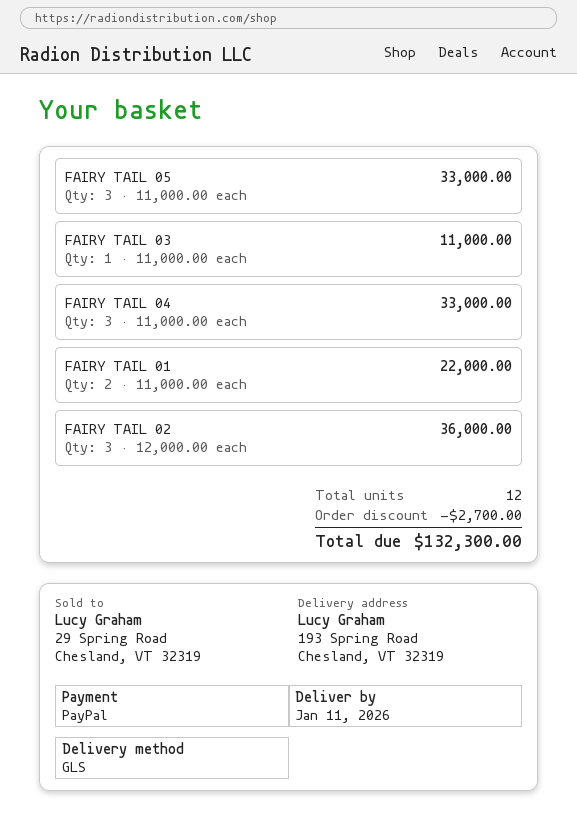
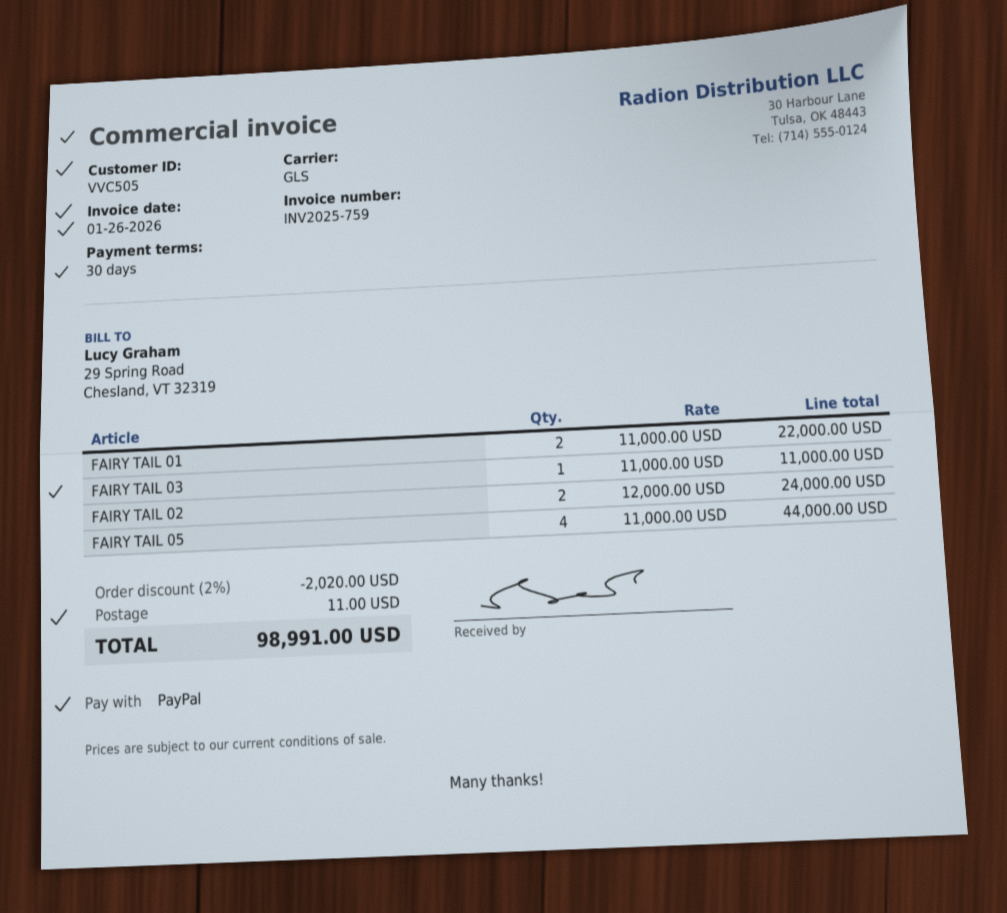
FAIRY TAIL 05: 3 x 11000.00 = 33000.00 -> 4 x 11000.00 = 44000.00
FAIRY TAIL 04: 3 x 11000.00 = 33000.00 -> none
FAIRY TAIL 02: 3 x 12000.00 = 36000.00 -> 2 x 12000.00 = 24000.00
discount: 2700.00 -> 2020.00
shipping: none -> 11.00
total: 132300.00 -> 98991.00

